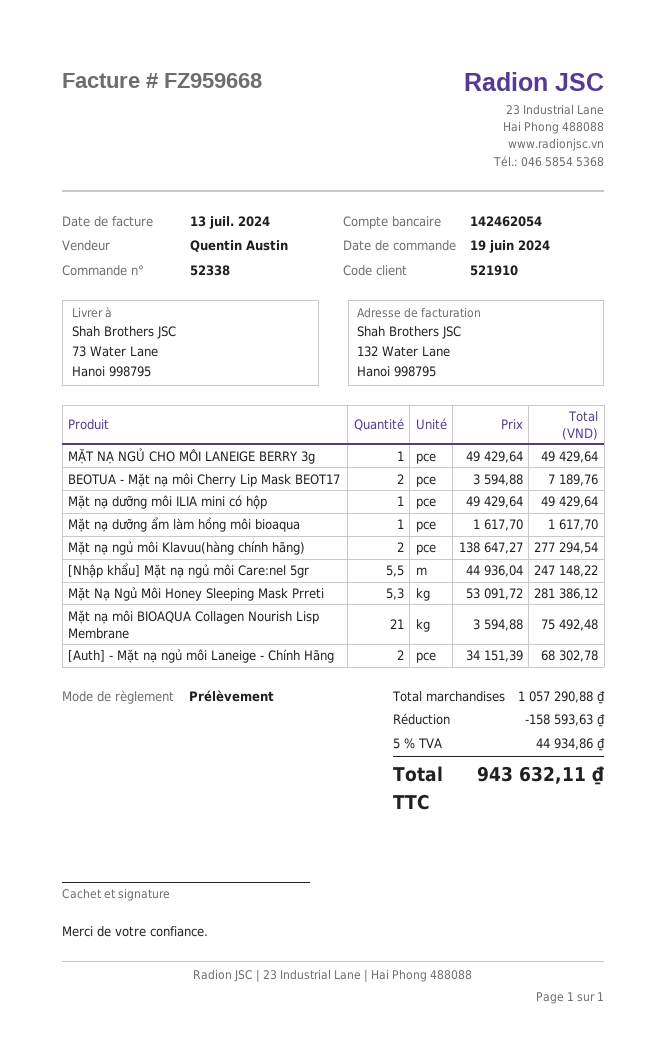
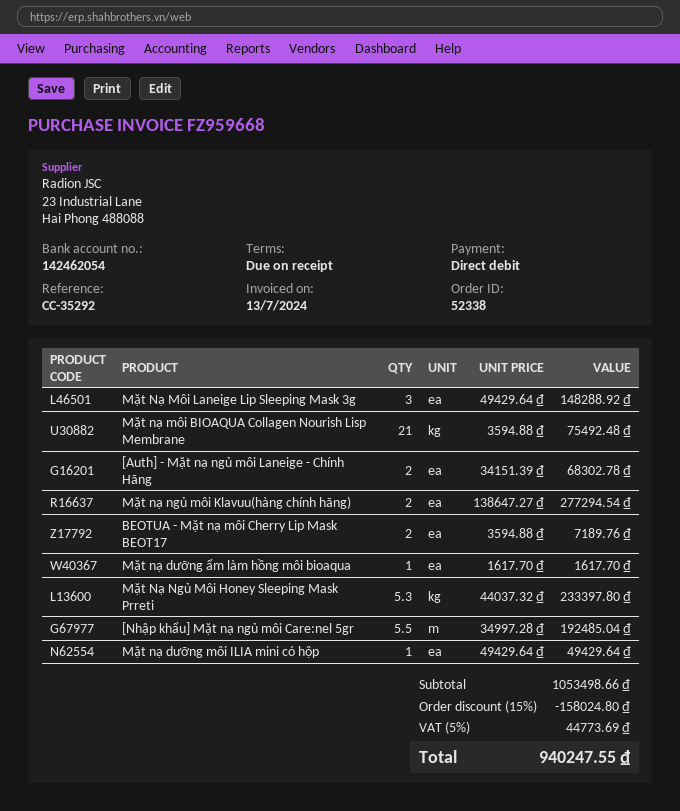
MẶT NẠ NGỦ CHO MÔI LANEIGE BERRY 3g: 1 x 49429.64 = 49429.64 -> none
[Nhập khẩu] Mặt nạ ngủ môi Care:nel 5gr: 5.5 x 44936.04 = 247148.22 -> 5.5 x 34997.28 = 192485.04
Mặt Nạ Ngủ Môi Honey Sleeping Mask Prreti: 5.3 x 53091.72 = 281386.12 -> 5.3 x 44037.32 = 233397.80
Mặt Nạ Môi Laneige Lip Sleeping Mask 3g: none -> 3 x 49429.64 = 148288.92
subtotal: 1057290.88 -> 1053498.66
discount: 158593.63 -> 158024.80
tax: 5% = 44934.86 -> 5% = 44773.69
total: 943632.11 -> 940247.55

